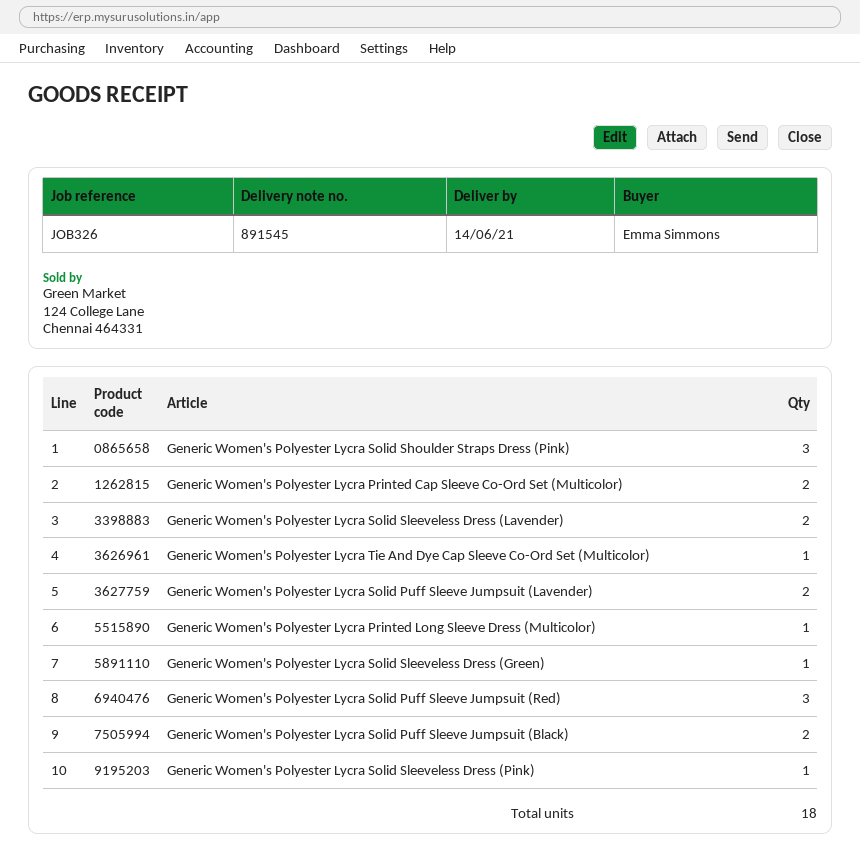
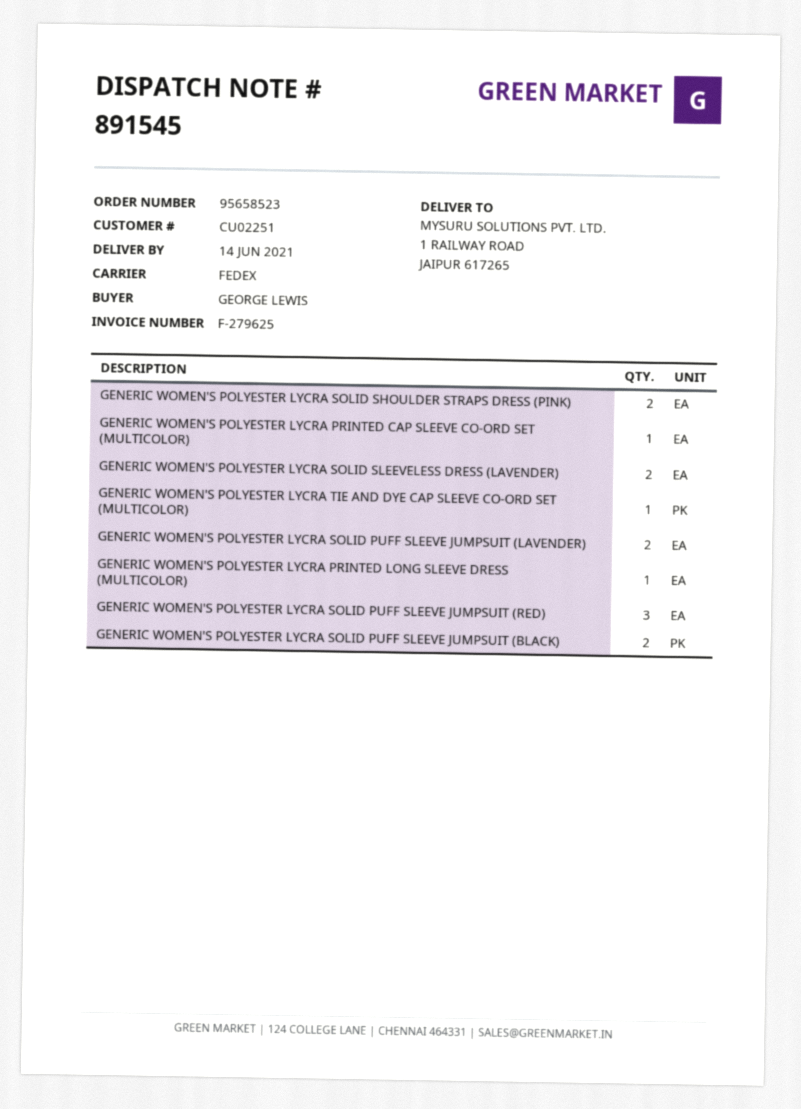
ordered by: Emma Simmons -> GEORGE LEWIS
Generic Women's Polyester Lycra Solid Shoulder Straps Dress (Pink): 3 -> 2
Generic Women's Polyester Lycra Printed Cap Sleeve Co-Ord Set (Multicolor): 2 -> 1
Generic Women's Polyester Lycra Solid Sleeveless Dress (Green): 1 -> none
Generic Women's Polyester Lycra Solid Sleeveless Dress (Pink): 1 -> none

